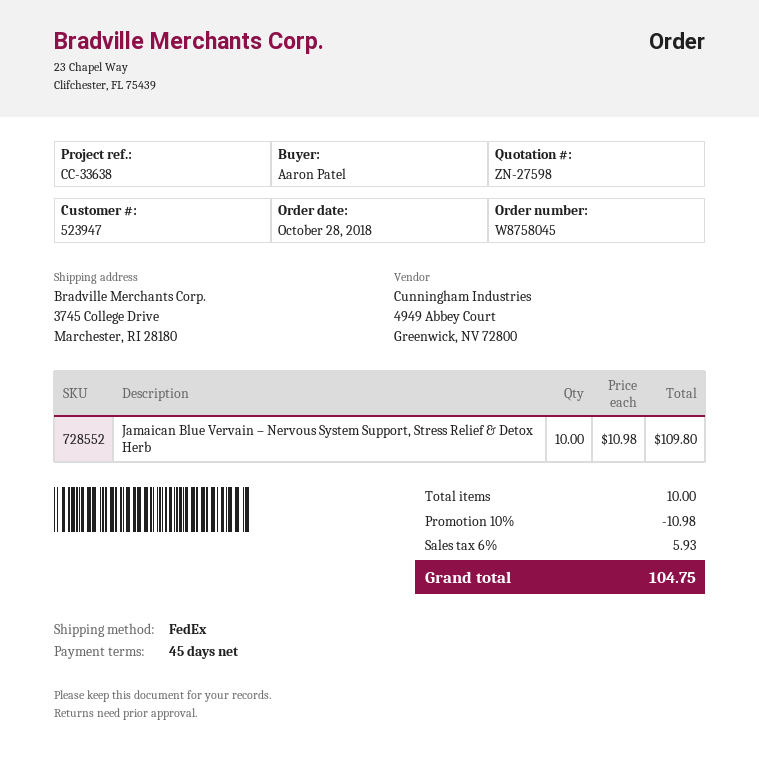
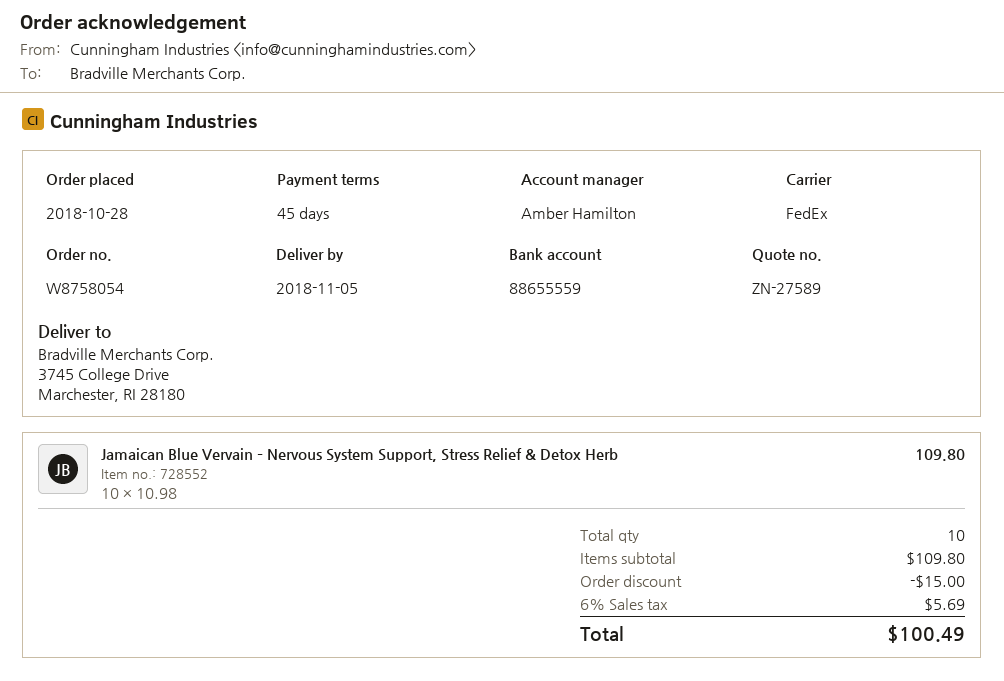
quote number: ZN-27598 -> ZN-27589
order number: W8758045 -> W8758054
discount: 10.98 -> 15.00
tax: 6% = 5.93 -> 6% = 5.69
total: 104.75 -> 100.49

